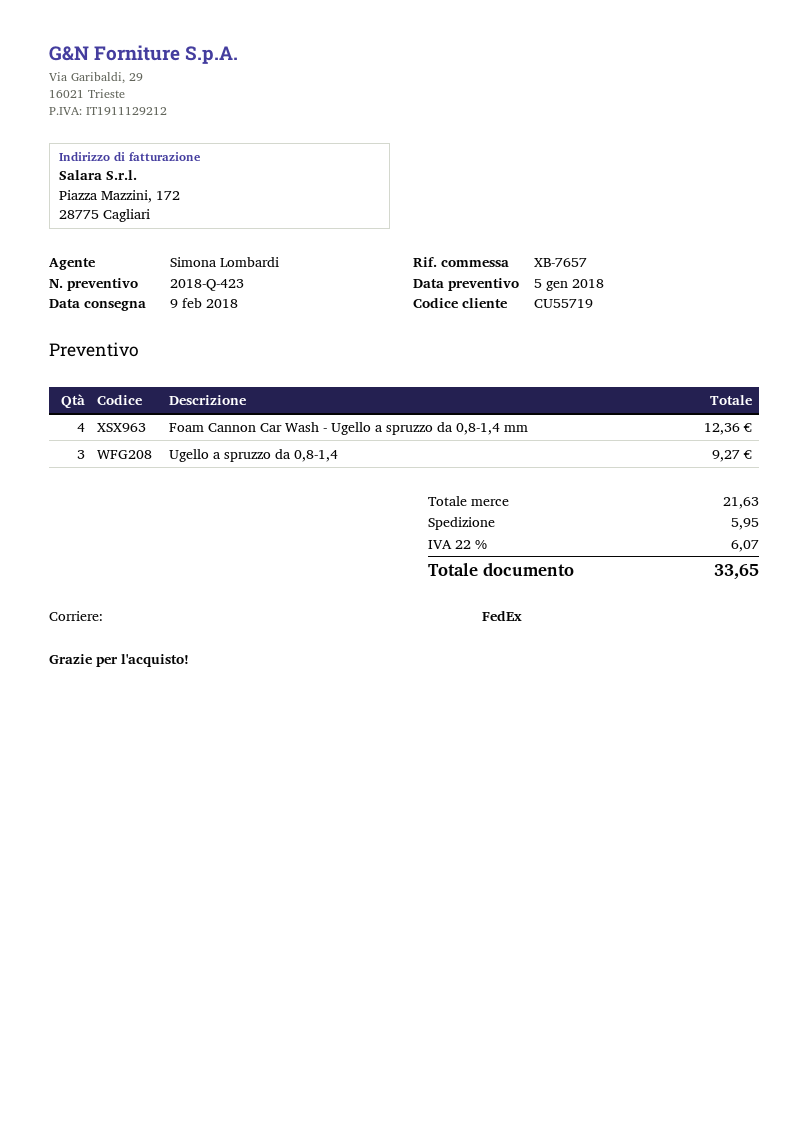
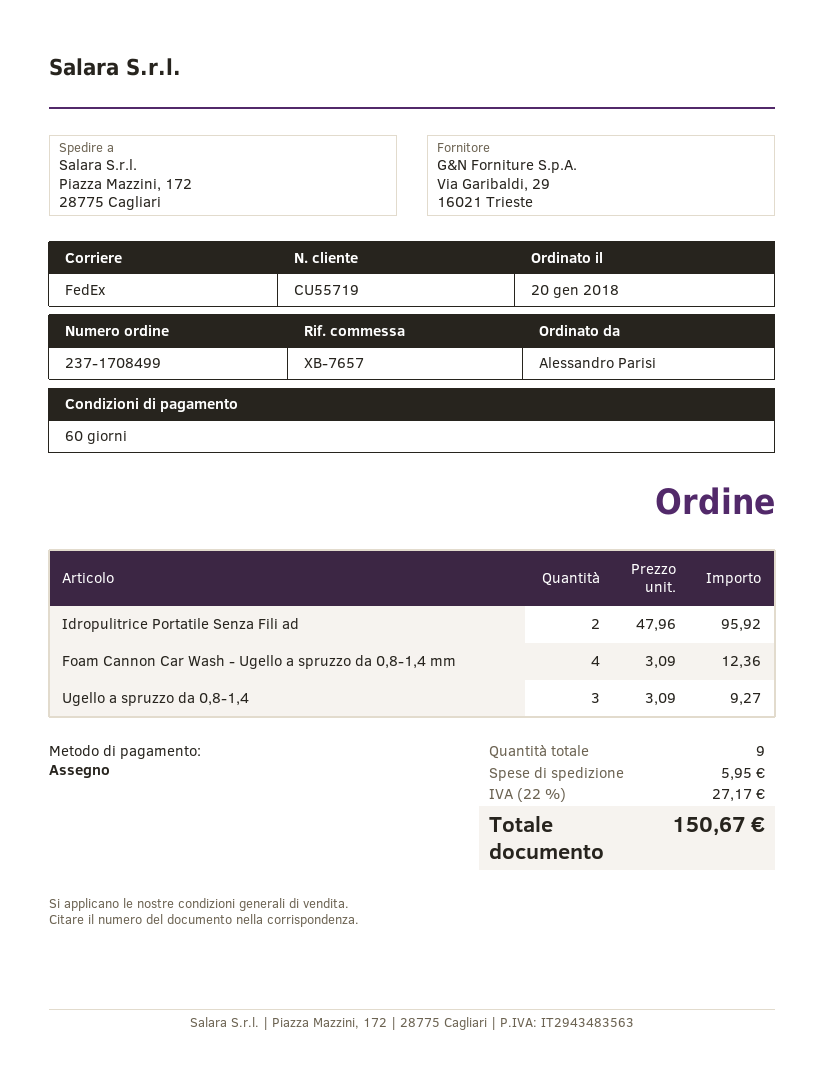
Idropulitrice Portatile Senza Fili ad: none -> 2 for 95.92
tax: 22% = 6.07 -> 22% = 27.17
total: 33.65 -> 150.67

